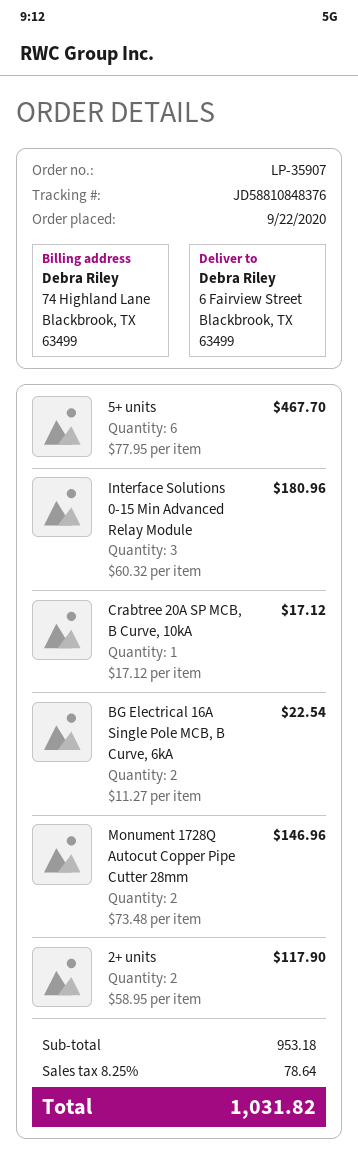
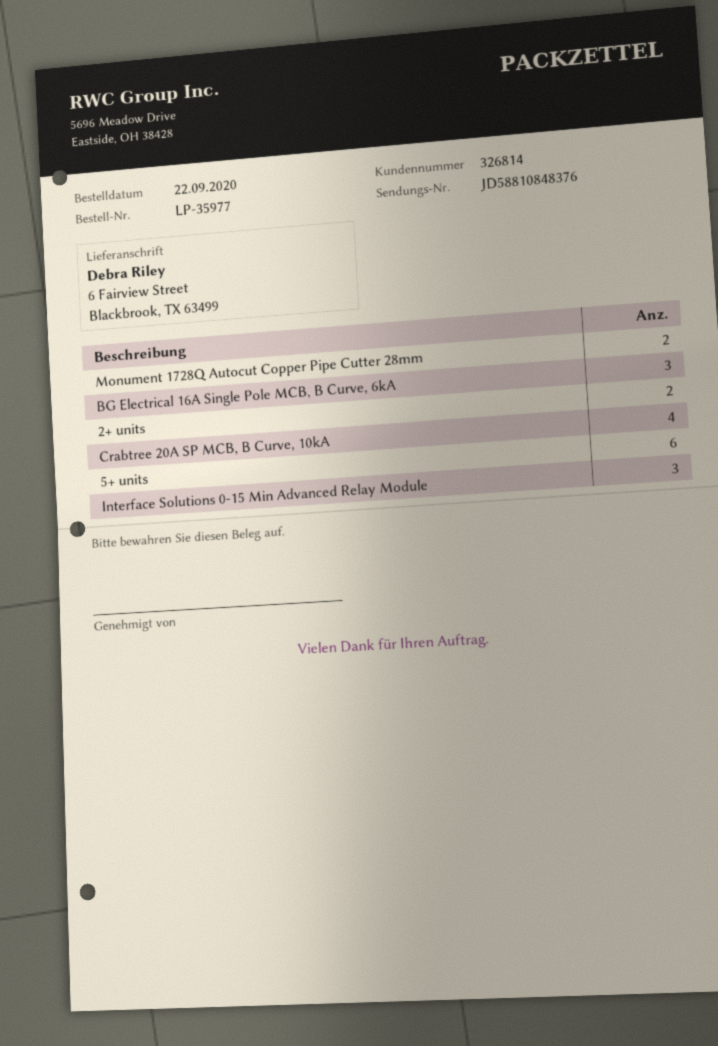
order number: LP-35907 -> LP-35977
Crabtree 20A SP MCB, B Curve, 10kA: 1 -> 4
BG Electrical 16A Single Pole MCB, B Curve, 6kA: 2 -> 3

